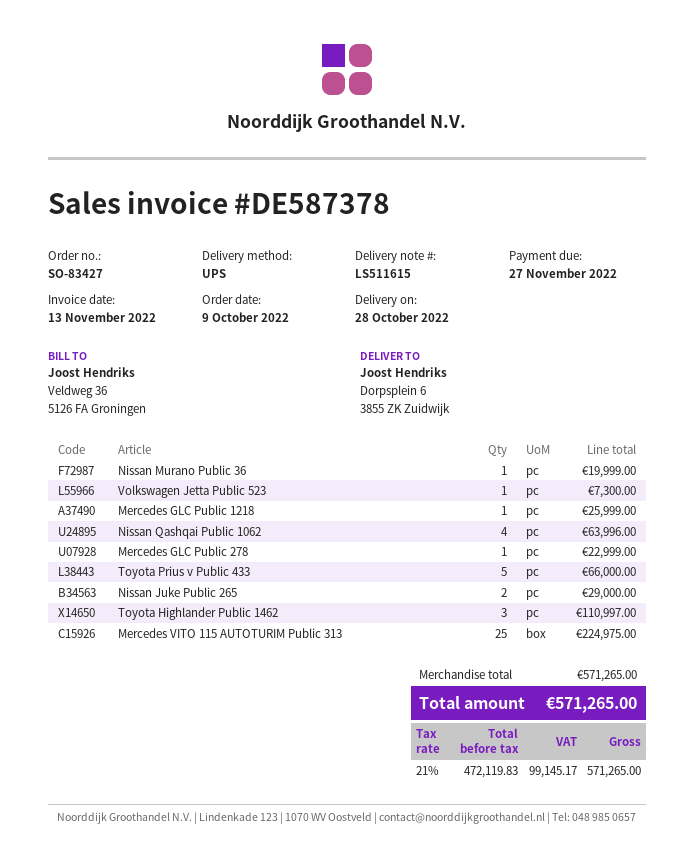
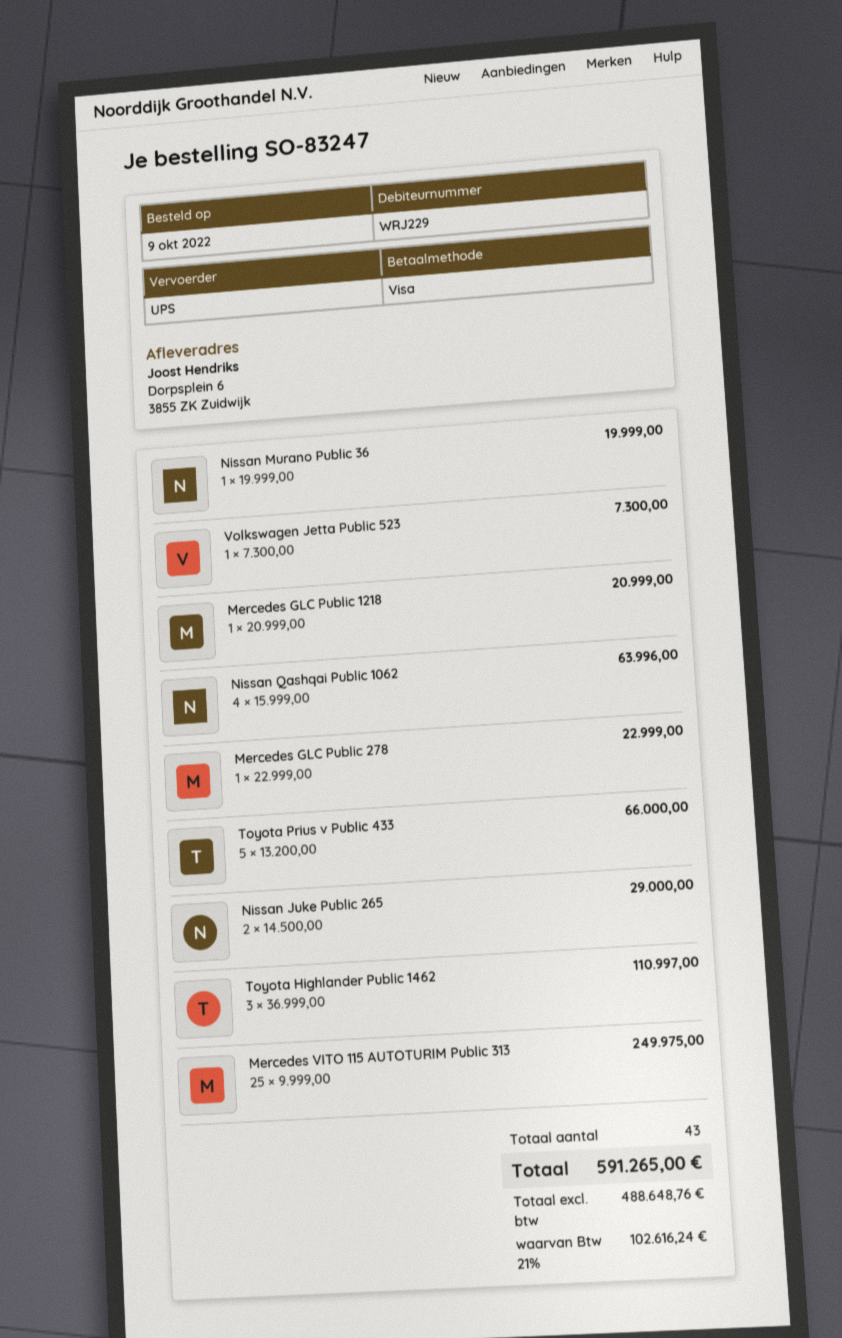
order number: SO-83427 -> SO-83247
Mercedes GLC Public 1218: 1 for 25999.00 -> 1 for 20999.00
Mercedes VITO 115 AUTOTURIM Public 313: 25 for 224975.00 -> 25 for 249975.00
net: 472119.83 -> 488648.76
tax: 21% = 99145.17 -> 21% = 102616.24
total: 571265.00 -> 591265.00

